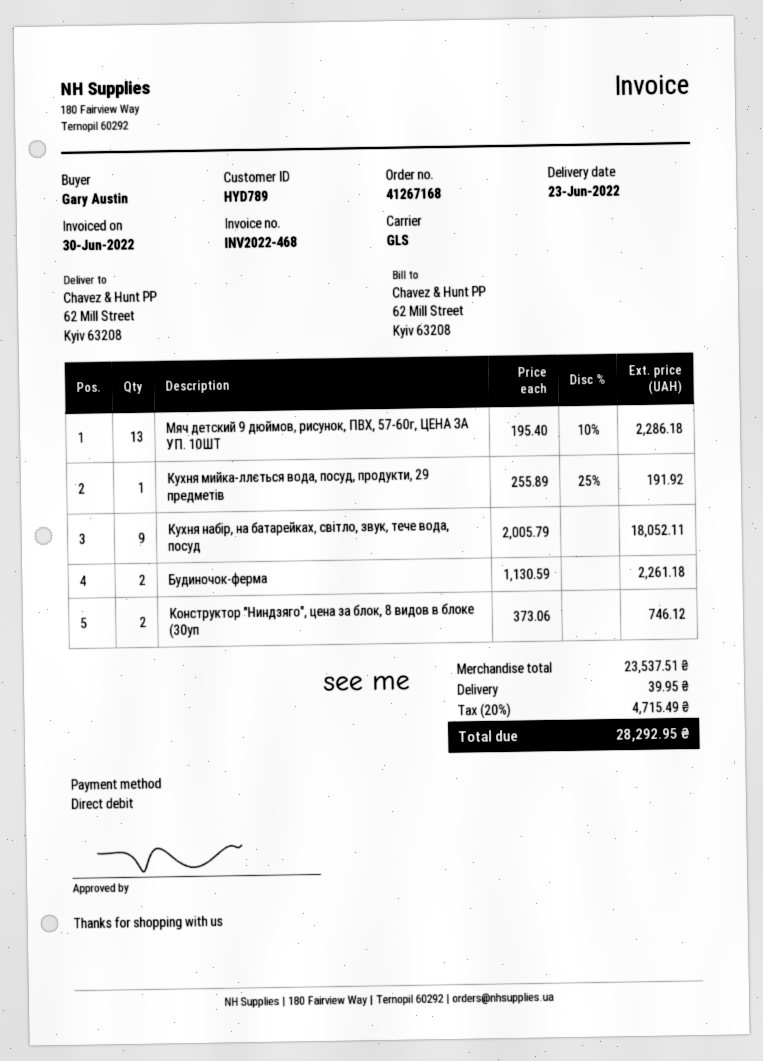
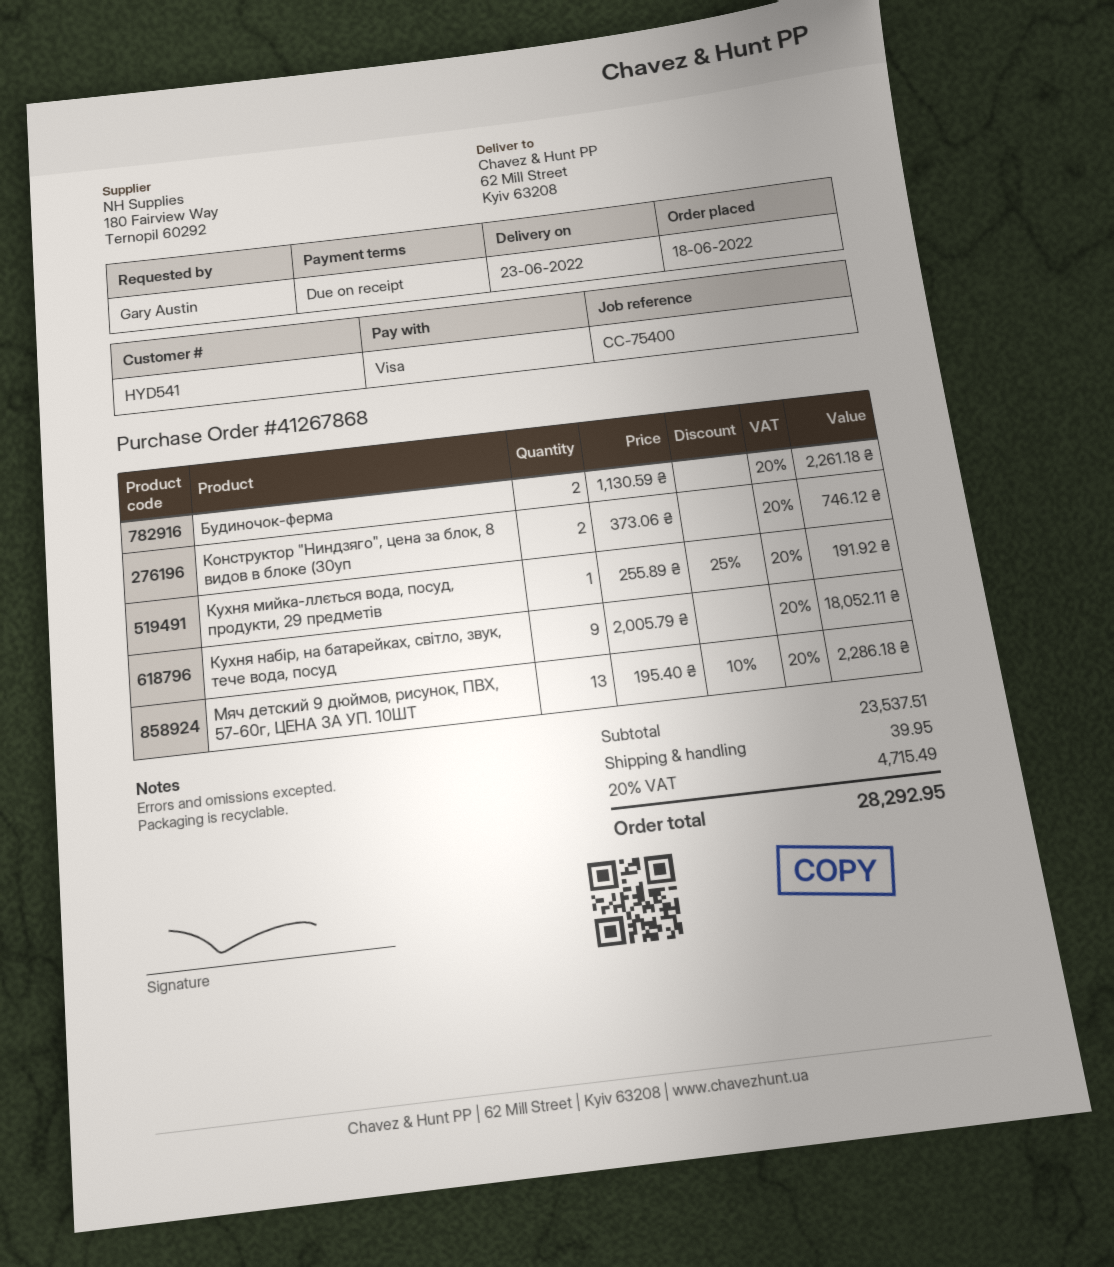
order number: 41267168 -> 41267868
customer number: HYD789 -> HYD541
payment method: direct debit -> Visa

